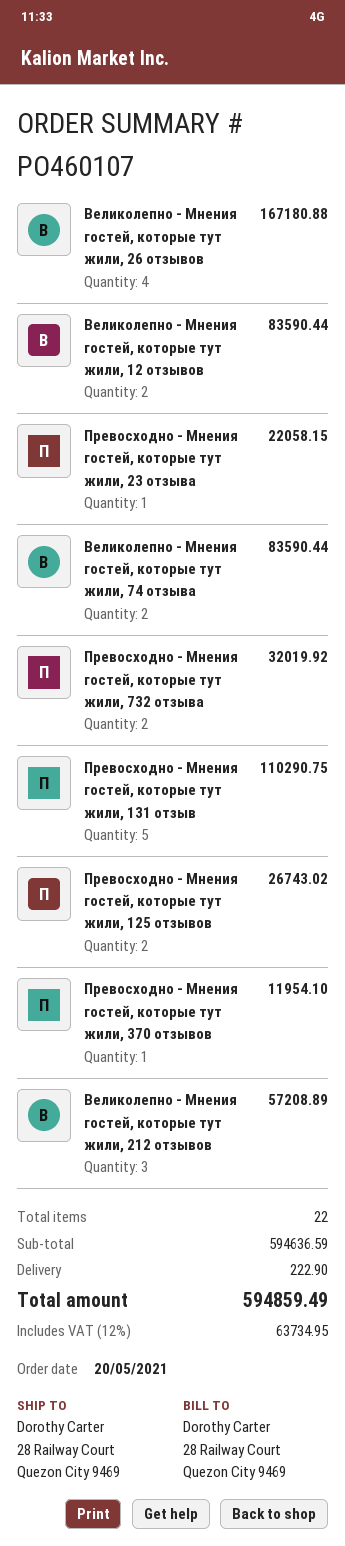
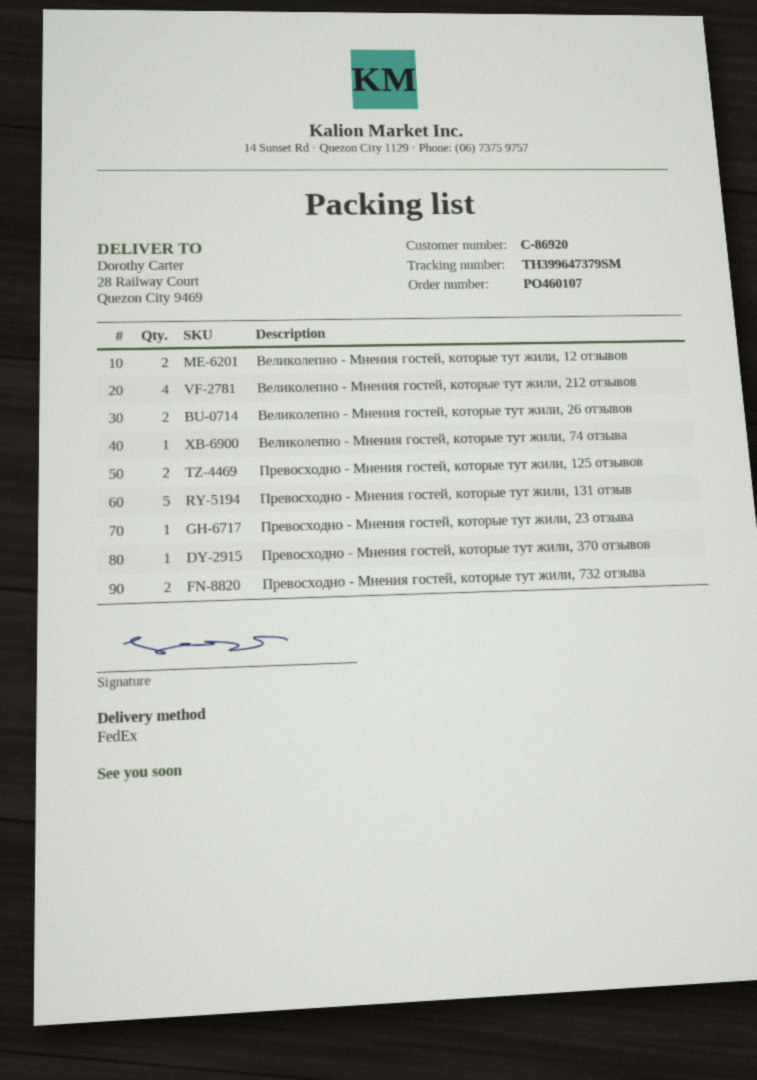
Великолепно - Мнения гостей, которые тут жили, 26 отзывов: 4 -> 2
Великолепно - Мнения гостей, которые тут жили, 74 отзыва: 2 -> 1
Великолепно - Мнения гостей, которые тут жили, 212 отзывов: 3 -> 4

